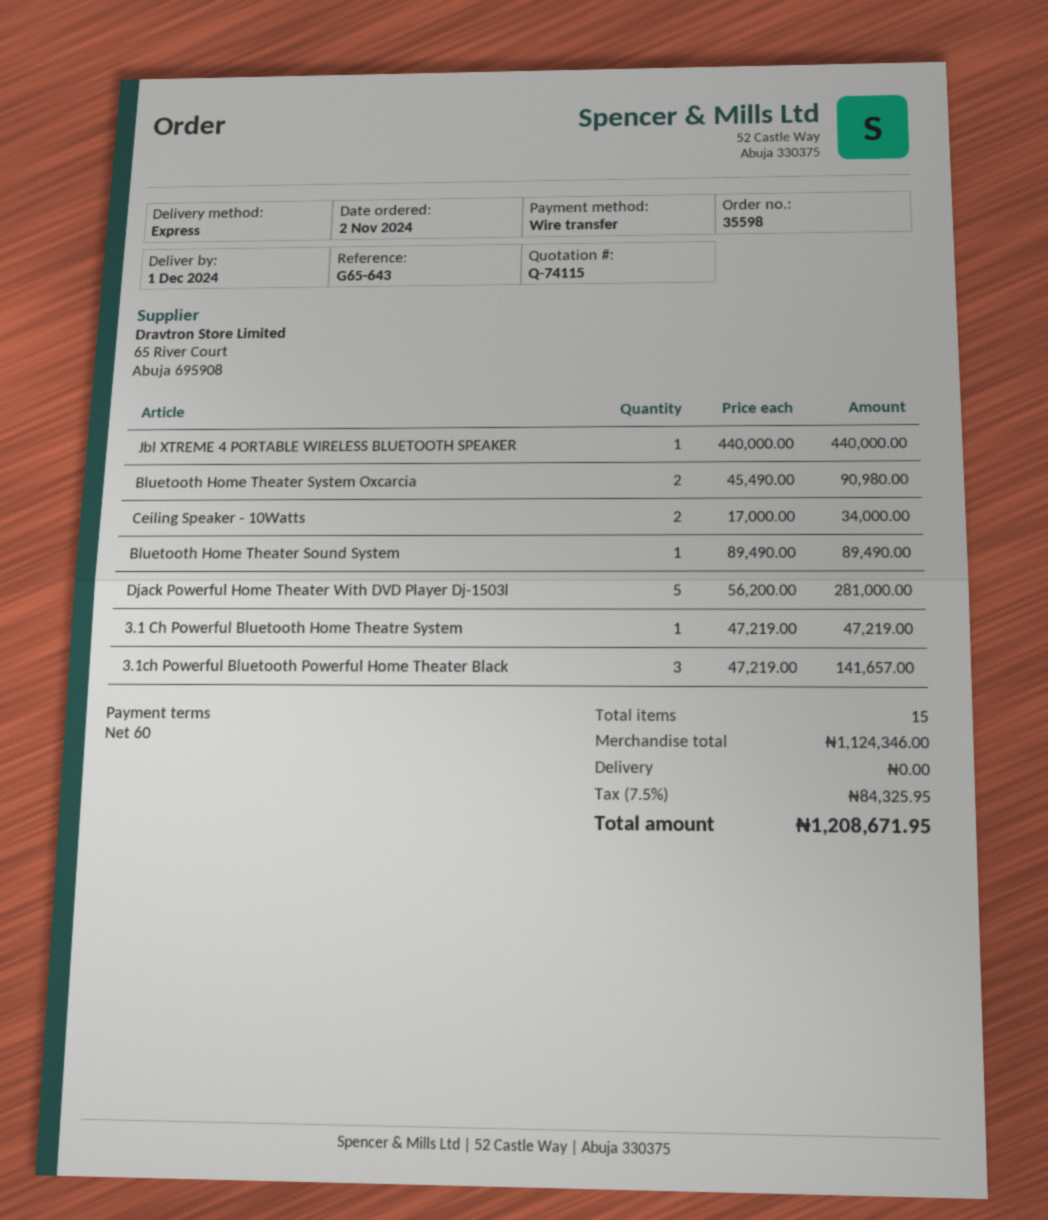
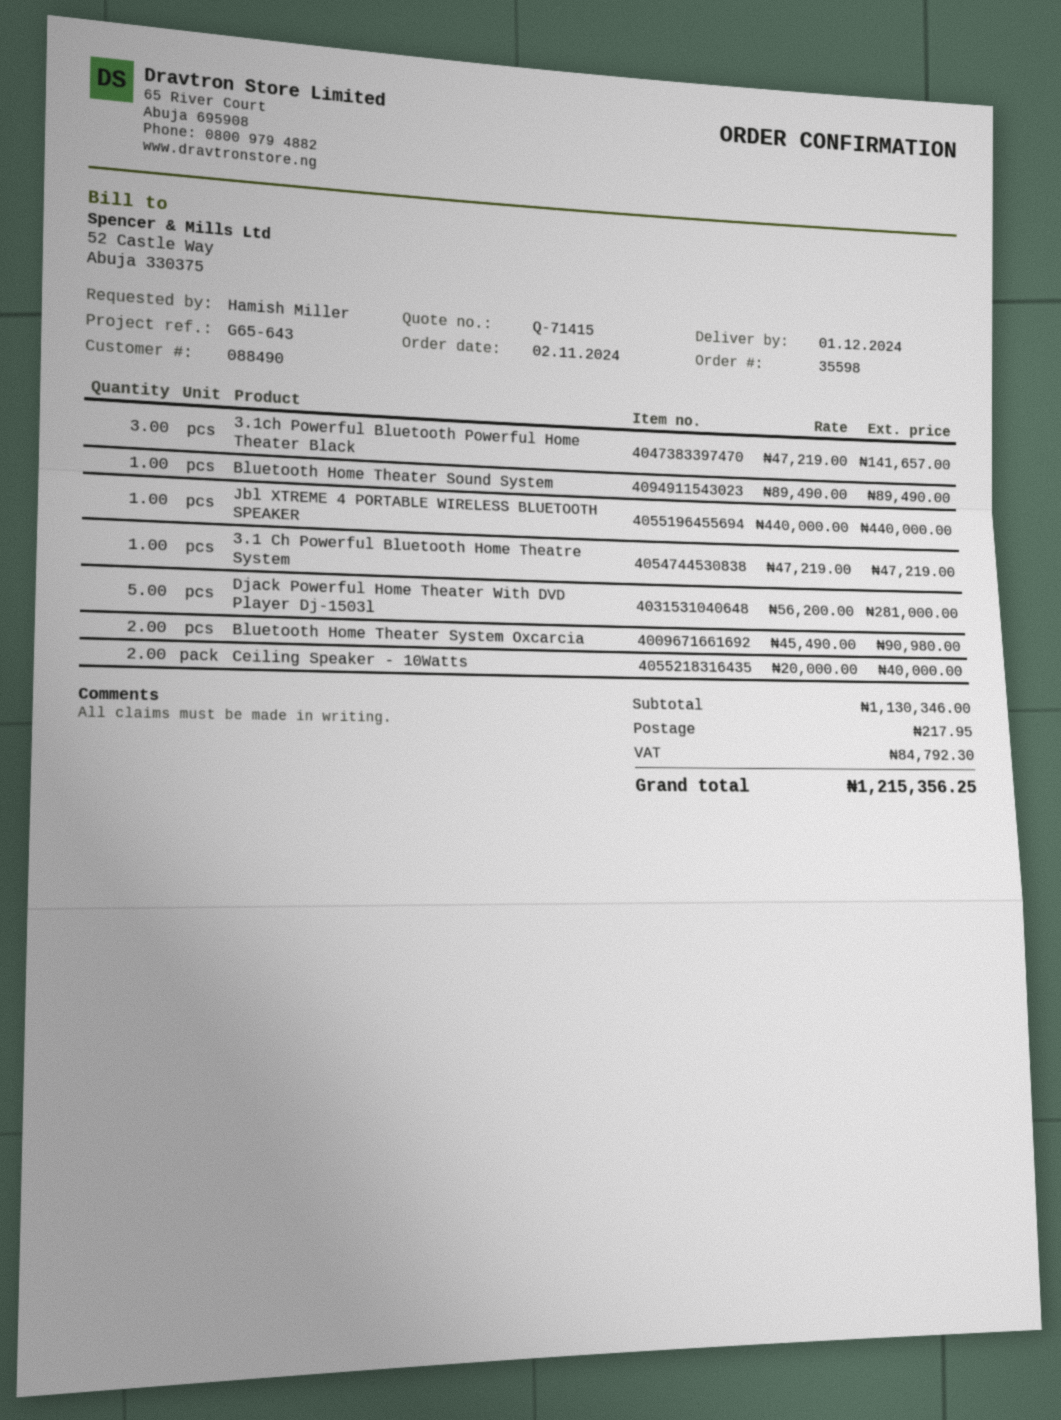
quote number: Q-74115 -> Q-71415
Ceiling Speaker - 10Watts: 2 x 17000.00 = 34000.00 -> 2 x 20000.00 = 40000.00
subtotal: 1124346.00 -> 1130346.00
shipping: 0.00 -> 217.95
tax: 84325.95 -> 84792.30
total: 1208671.95 -> 1215356.25

